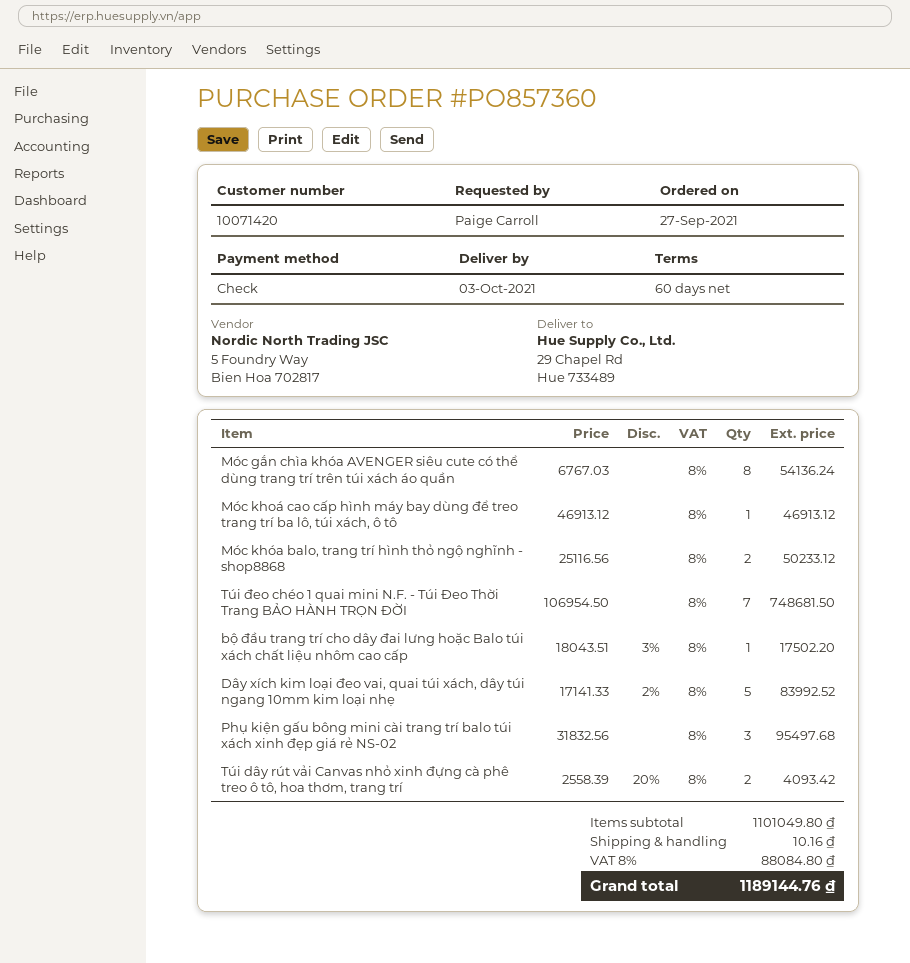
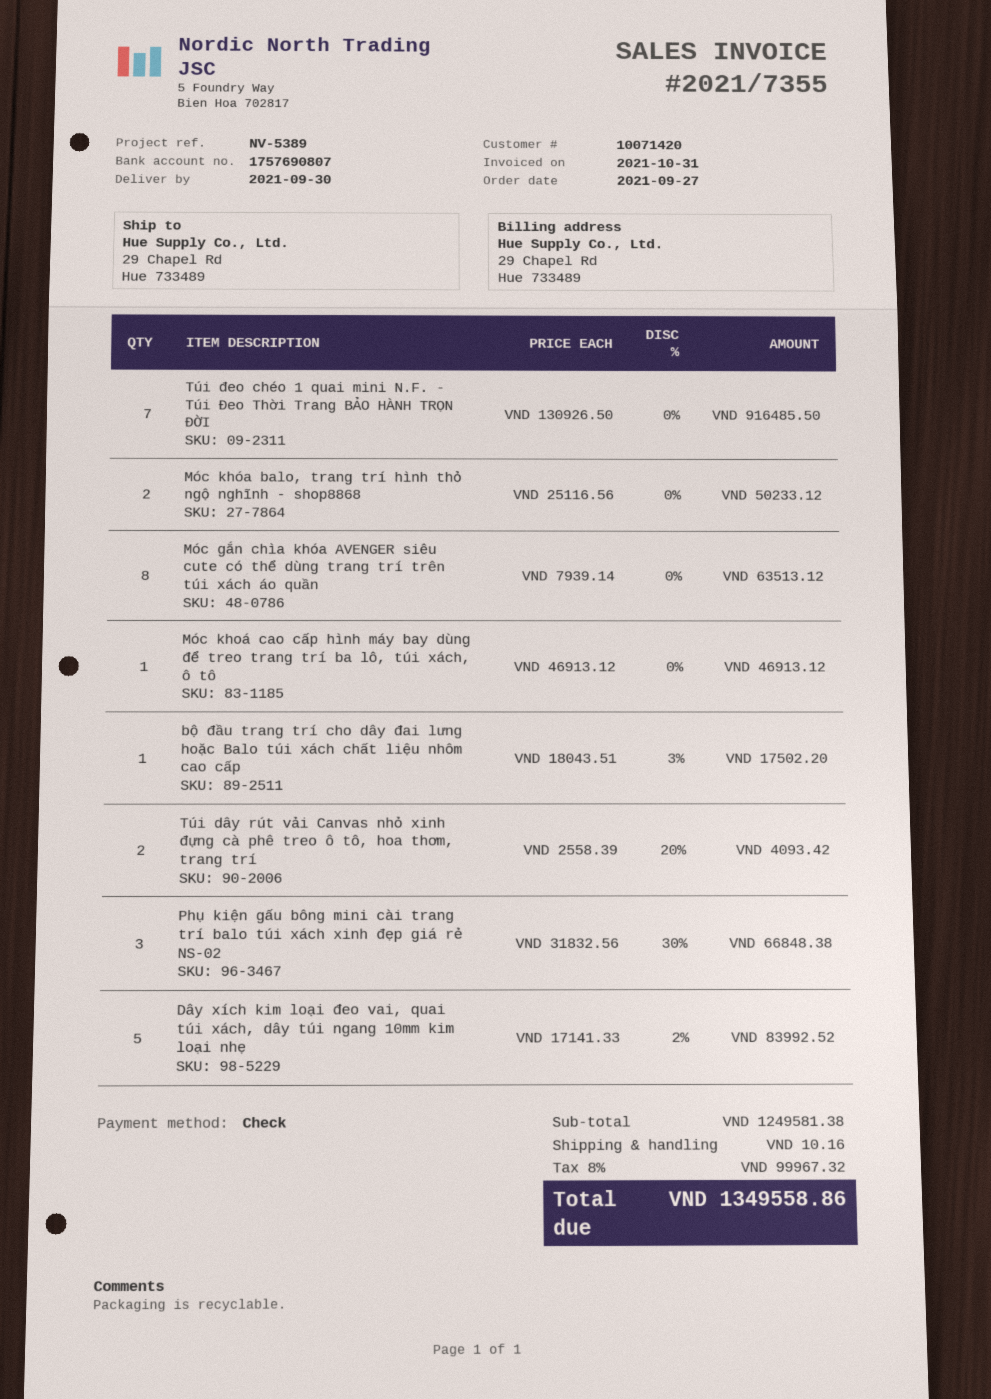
delivery date: 2021-10-03 -> 2021-09-30
Móc gắn chìa khóa AVENGER siêu cute có thể dùng trang trí trên túi xách áo quần: 8 x 6767.03 = 54136.24 -> 8 x 7939.14 = 63513.12
Túi đeo chéo 1 quai mini N.F. - Túi Đeo Thời Trang BẢO HÀNH TRỌN ĐỜI: 7 x 106954.50 = 748681.50 -> 7 x 130926.50 = 916485.50
Phụ kiện gấu bông mini cài trang trí balo túi xách xinh đẹp giá rẻ NS-02: 3 x 31832.56 = 95497.68 -> 3 x 31832.56 - 30% = 66848.38
subtotal: 1101049.80 -> 1249581.38
tax: 8% = 88084.80 -> 8% = 99967.32
total: 1189144.76 -> 1349558.86

